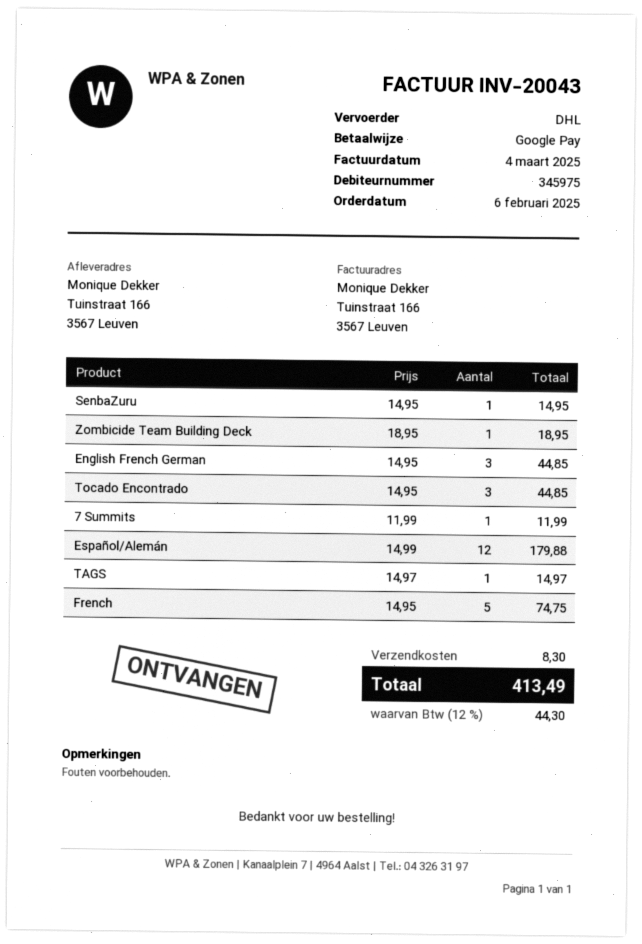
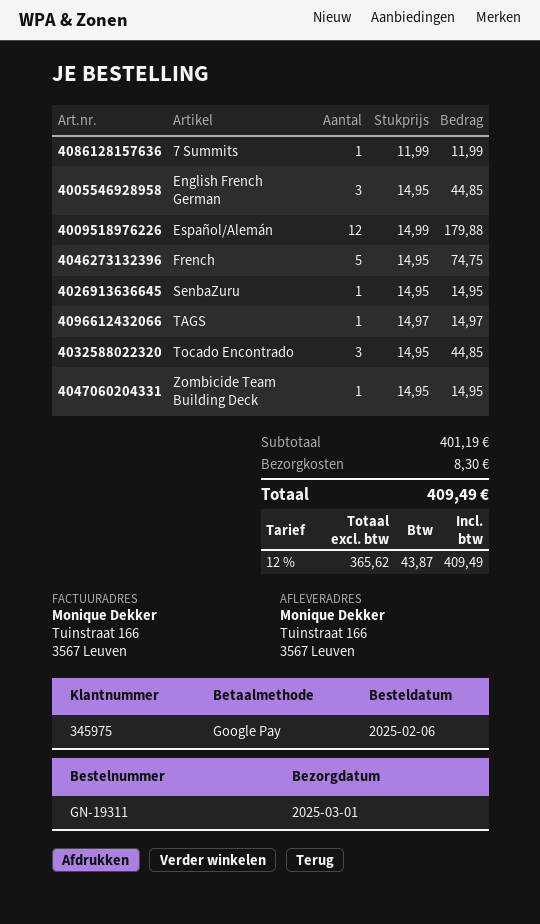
Zombicide Team Building Deck: 1 x 18.95 = 18.95 -> 1 x 14.95 = 14.95
tax: 12% = 44.30 -> 12% = 43.87
total: 413.49 -> 409.49

